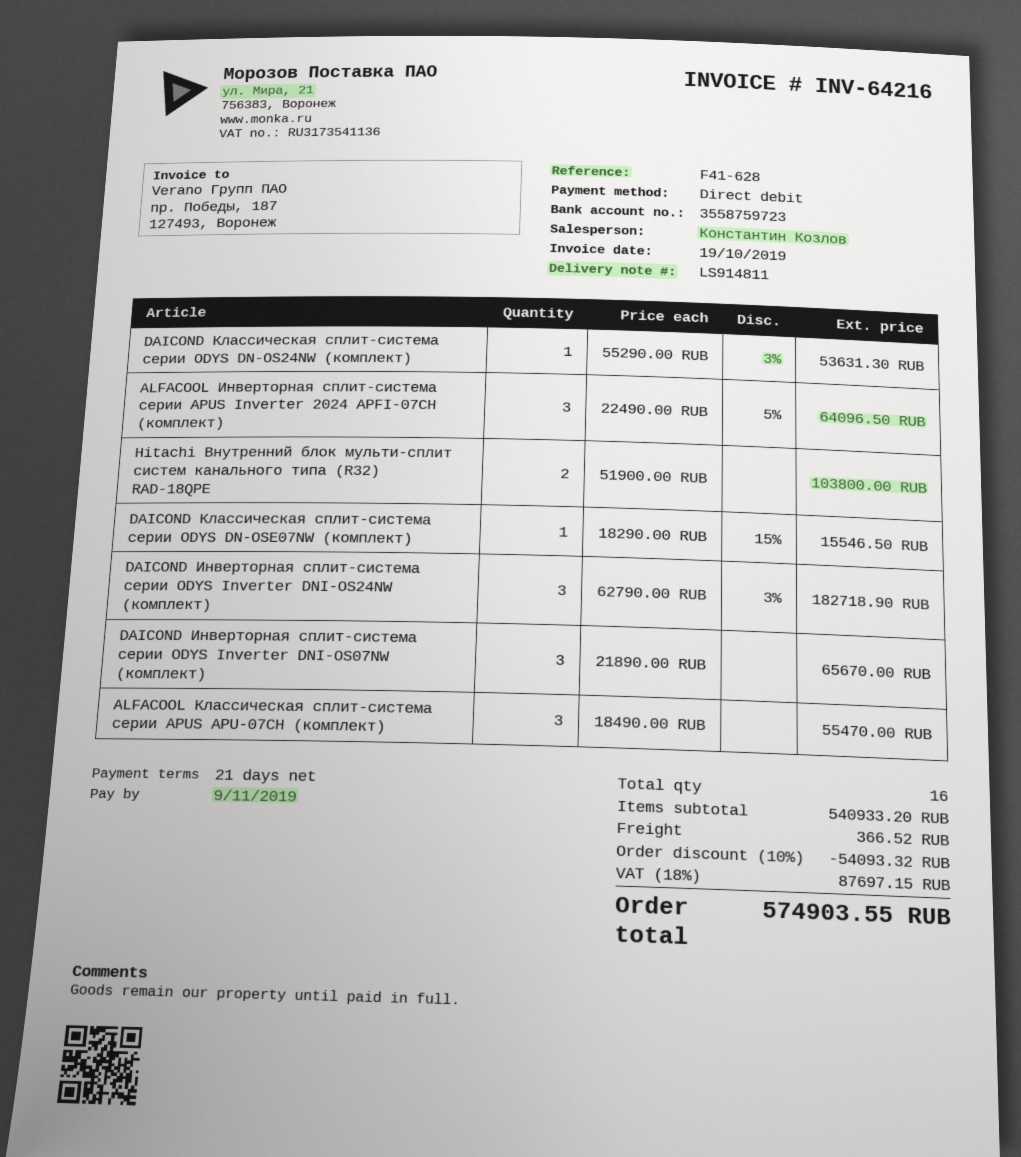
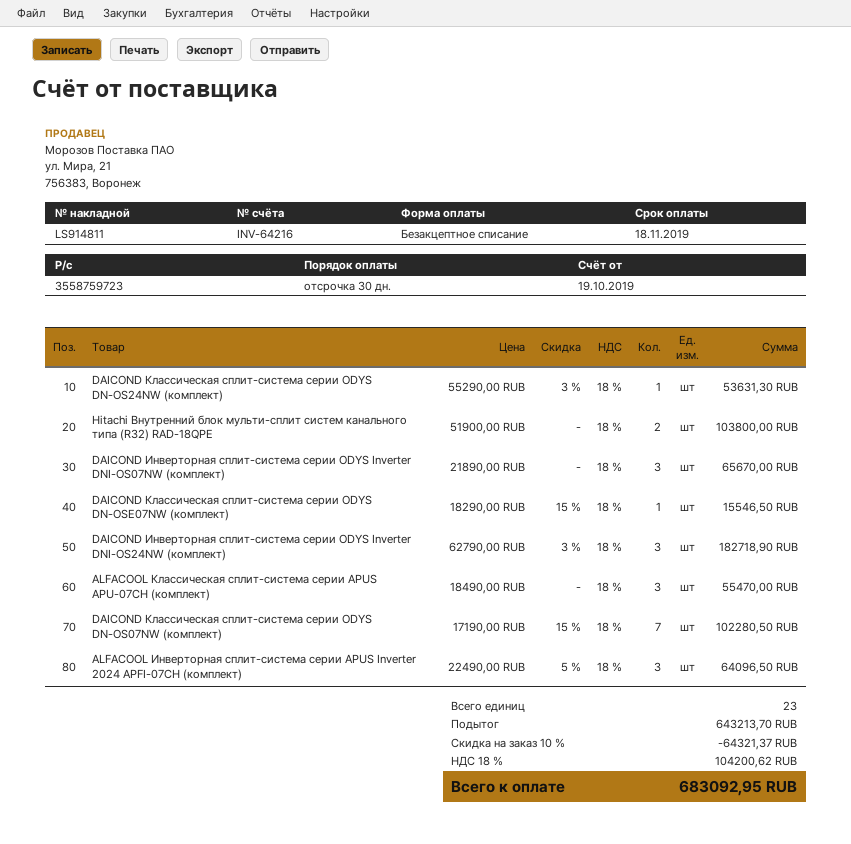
payment terms: 21 days -> 30 days
due date: 2019-11-09 -> 2019-11-18
DAICOND Классическая сплит-система серии ODYS DN-OS07NW (комплект): none -> 7 x 17190.00 - 15% = 102280.50
total quantity: 16 -> 23
subtotal: 540933.20 -> 643213.70
discount: 10% = 54093.32 -> 10% = 64321.37
shipping: 366.52 -> none
tax: 18% = 87697.15 -> 18% = 104200.62
total: 574903.55 -> 683092.95

